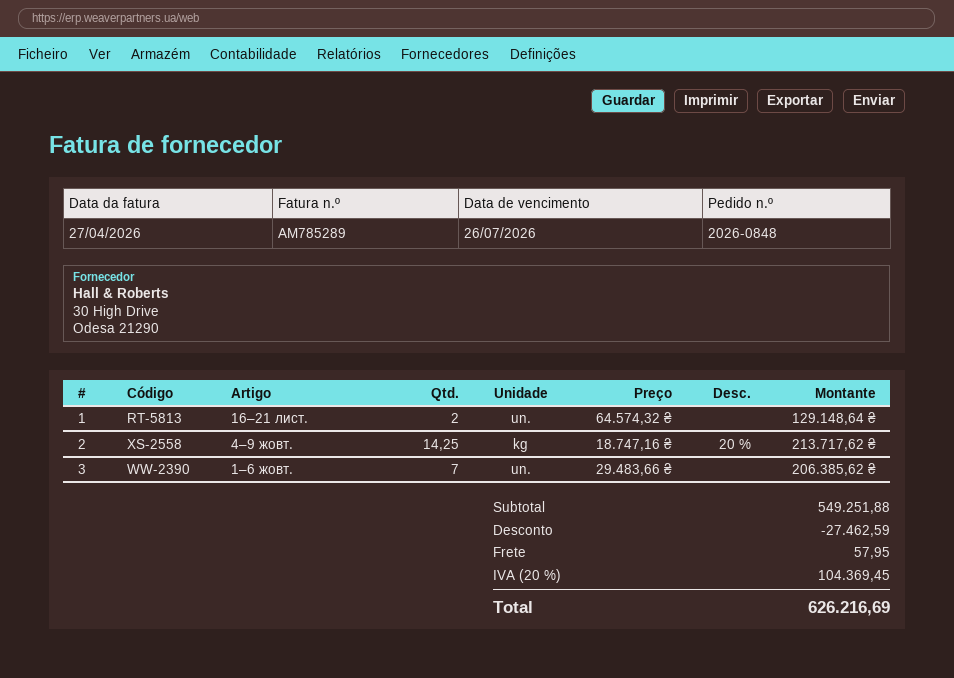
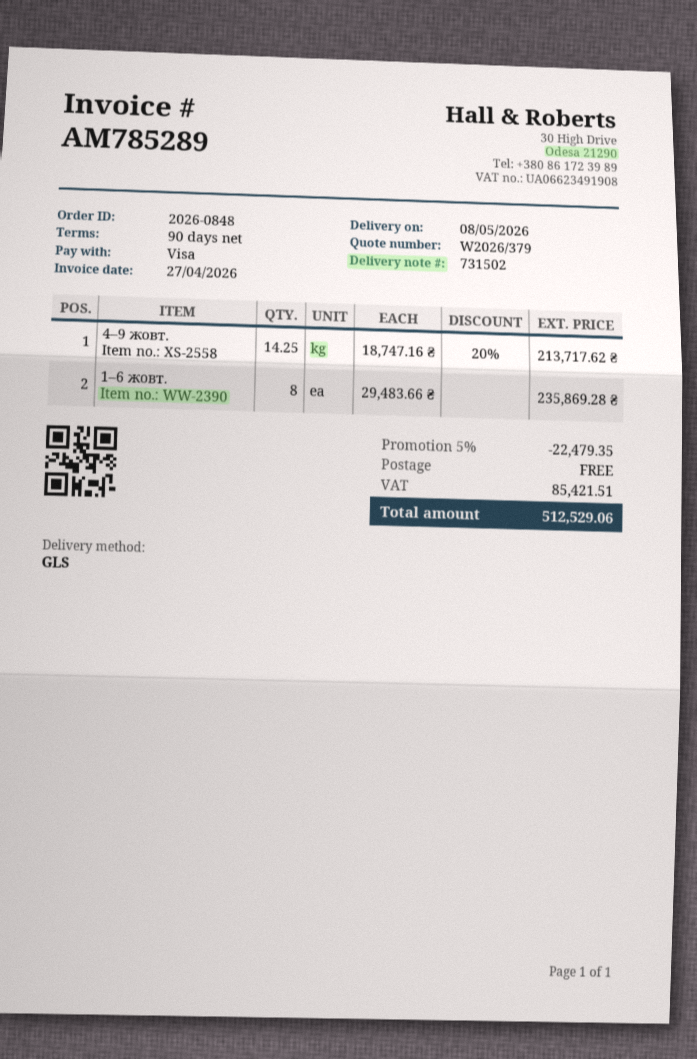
16–21 лист.: 2 x 64574.32 = 129148.64 -> none
1–6 жовт.: 7 x 29483.66 = 206385.62 -> 8 x 29483.66 = 235869.28
discount: 27462.59 -> 22479.35
shipping: 57.95 -> 0.00
tax: 104369.45 -> 85421.51
total: 626216.69 -> 512529.06

